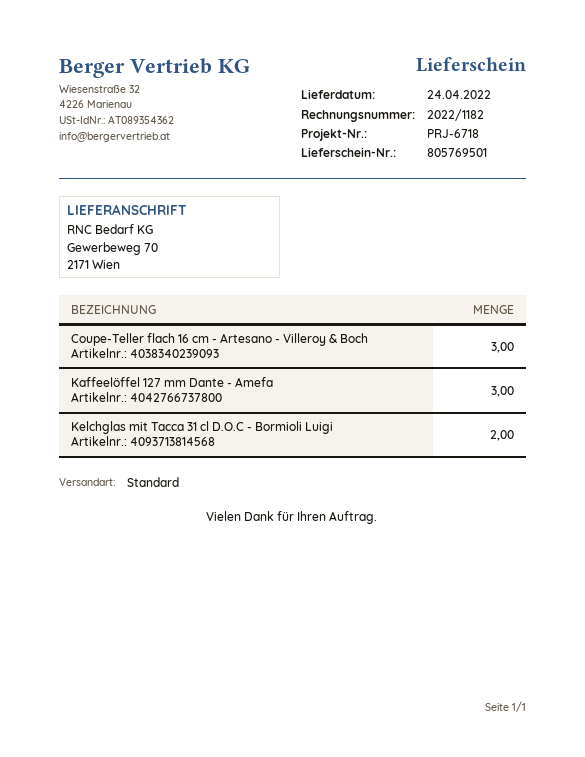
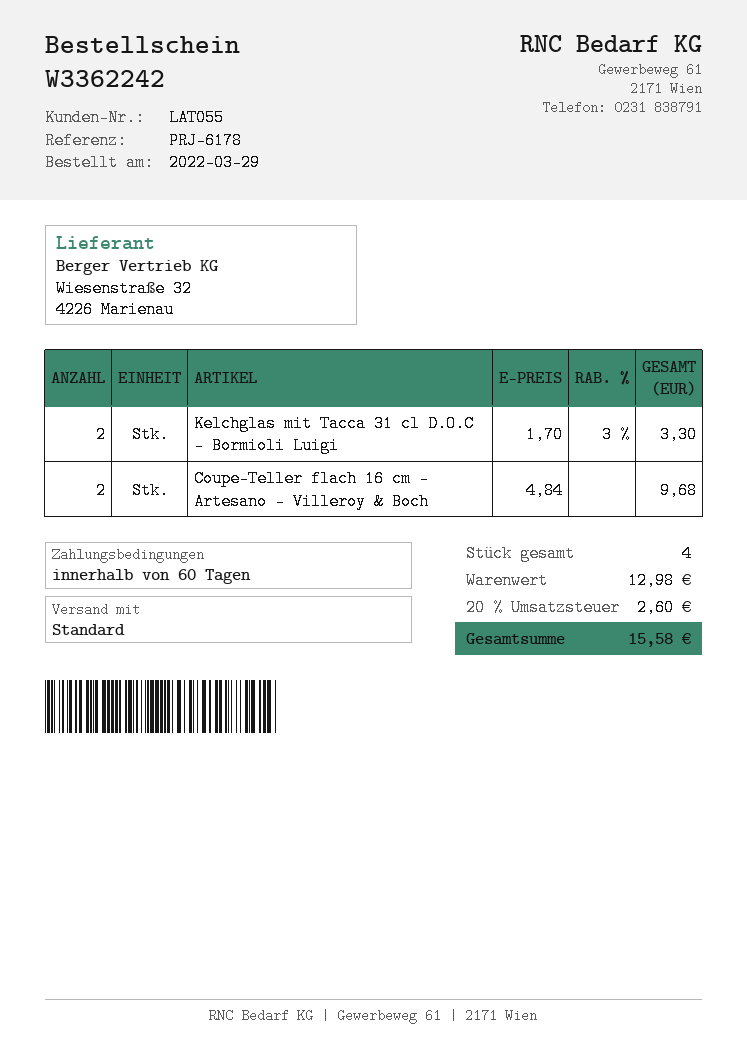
reference: PRJ-6718 -> PRJ-6178
Coupe-Teller flach 16 cm - Artesano - Villeroy & Boch: 3 -> 2
Kaffeelöffel 127 mm Dante - Amefa: 3 -> none

